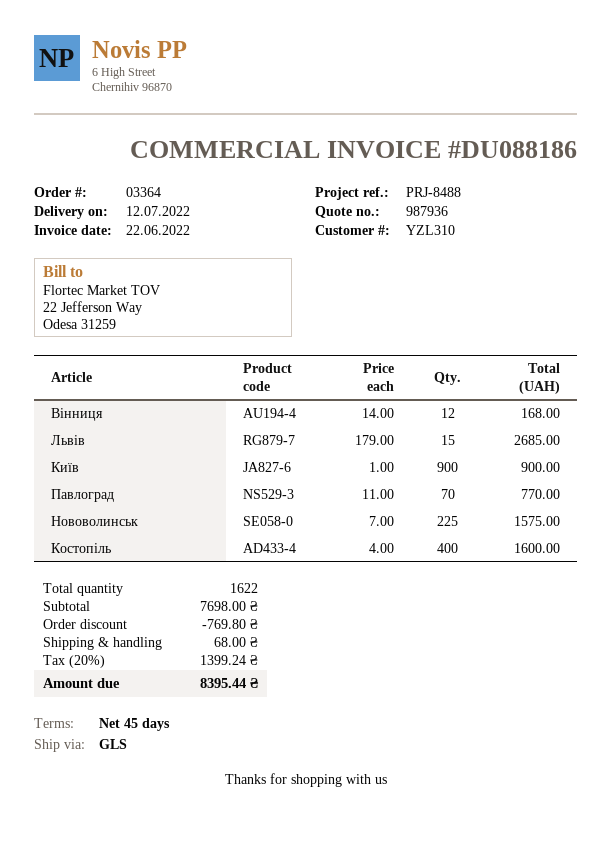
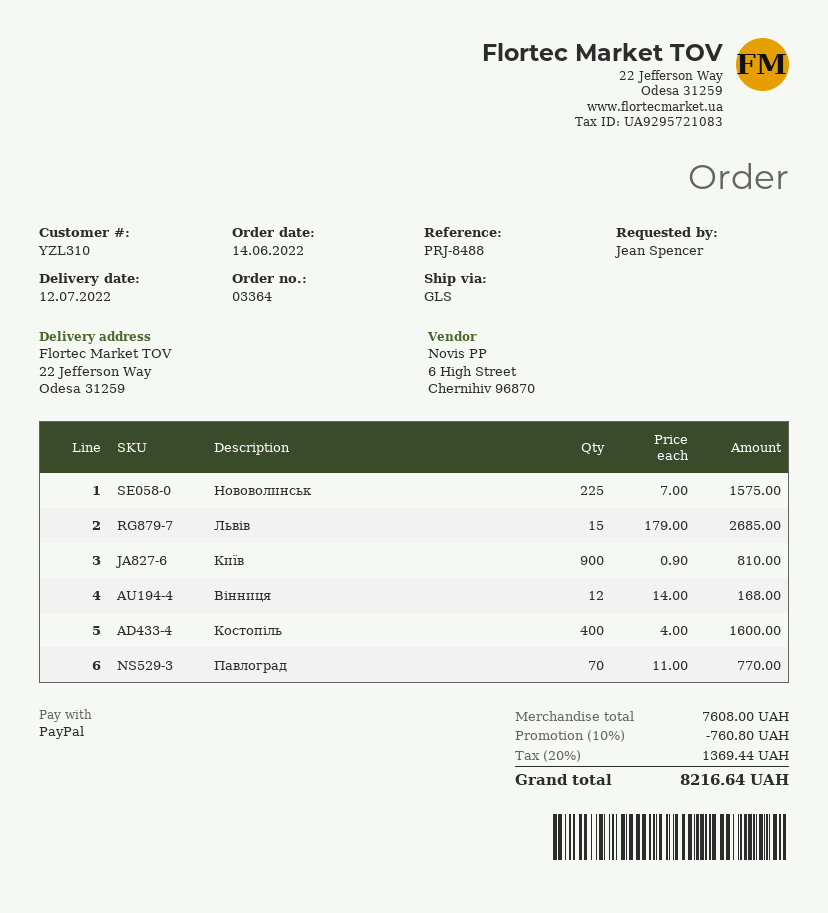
Київ: 900 x 1.00 = 900.00 -> 900 x 0.90 = 810.00
subtotal: 7698.00 -> 7608.00
discount: 769.80 -> 760.80
shipping: 68.00 -> none
tax: 20% = 1399.24 -> 20% = 1369.44
total: 8395.44 -> 8216.64

